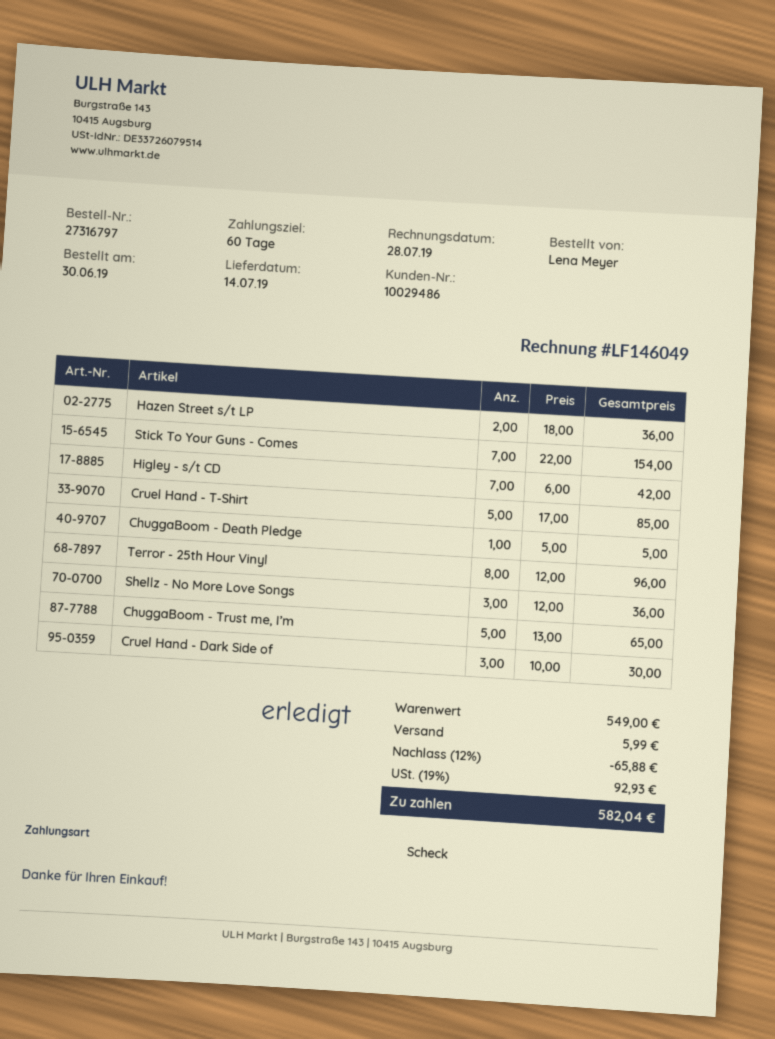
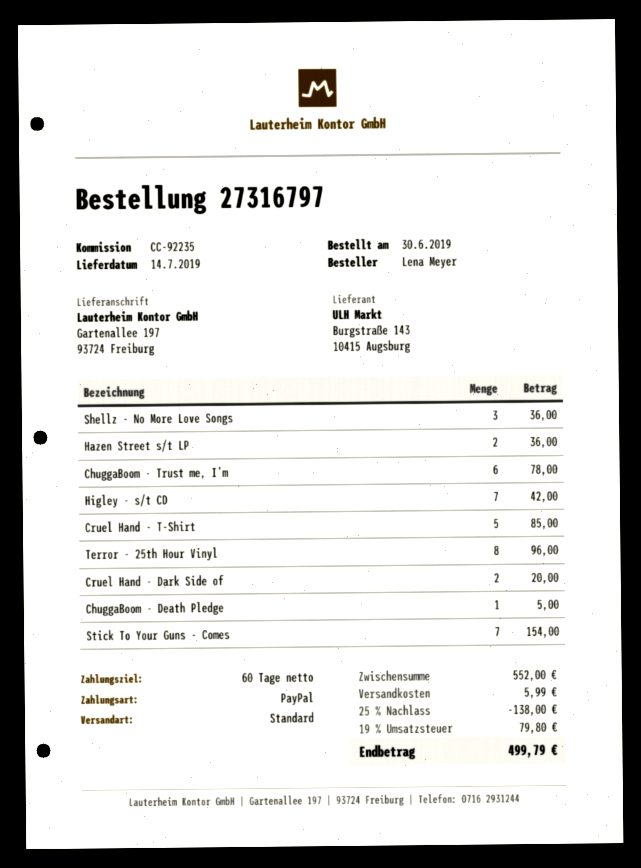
payment method: cheque -> PayPal
ChuggaBoom - Trust me, I’m: 5 for 65.00 -> 6 for 78.00
Cruel Hand - Dark Side of: 3 for 30.00 -> 2 for 20.00
subtotal: 549.00 -> 552.00
discount: 12% = 65.88 -> 25% = 138.00
tax: 19% = 92.93 -> 19% = 79.80
total: 582.04 -> 499.79

